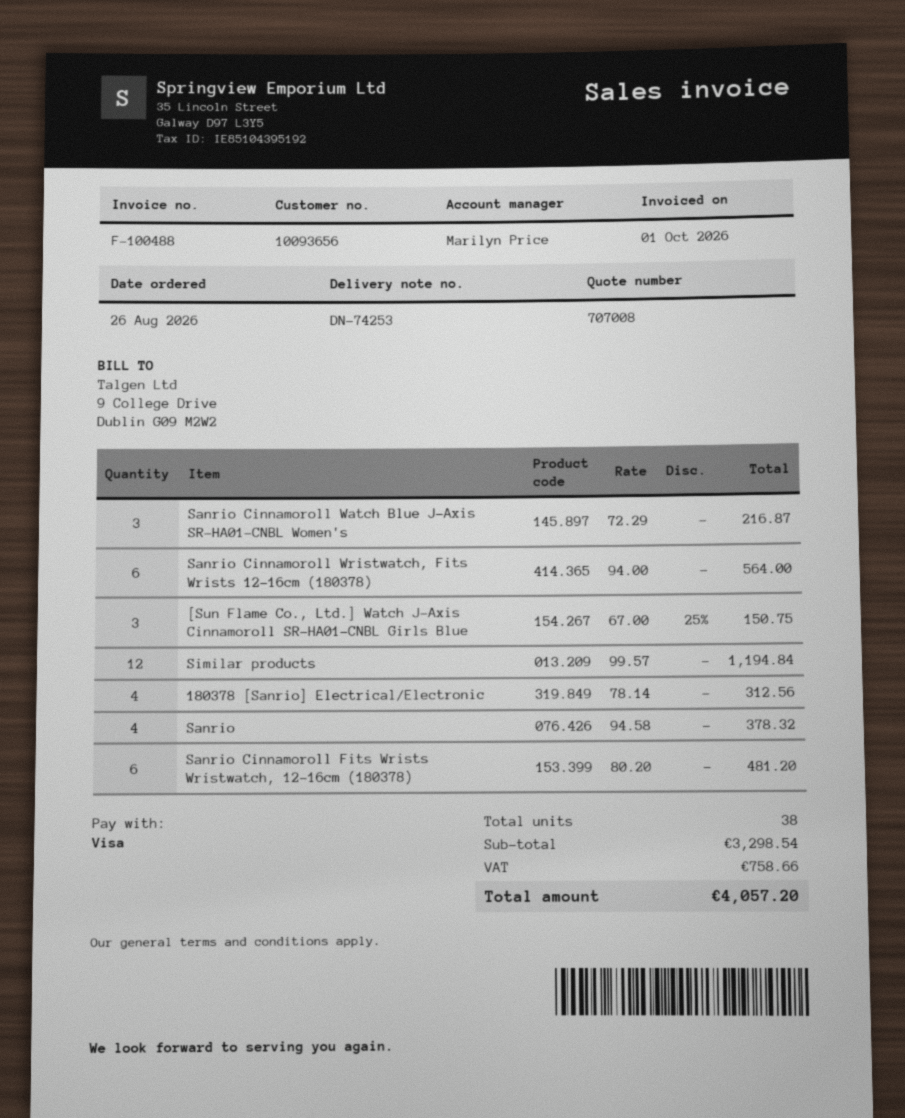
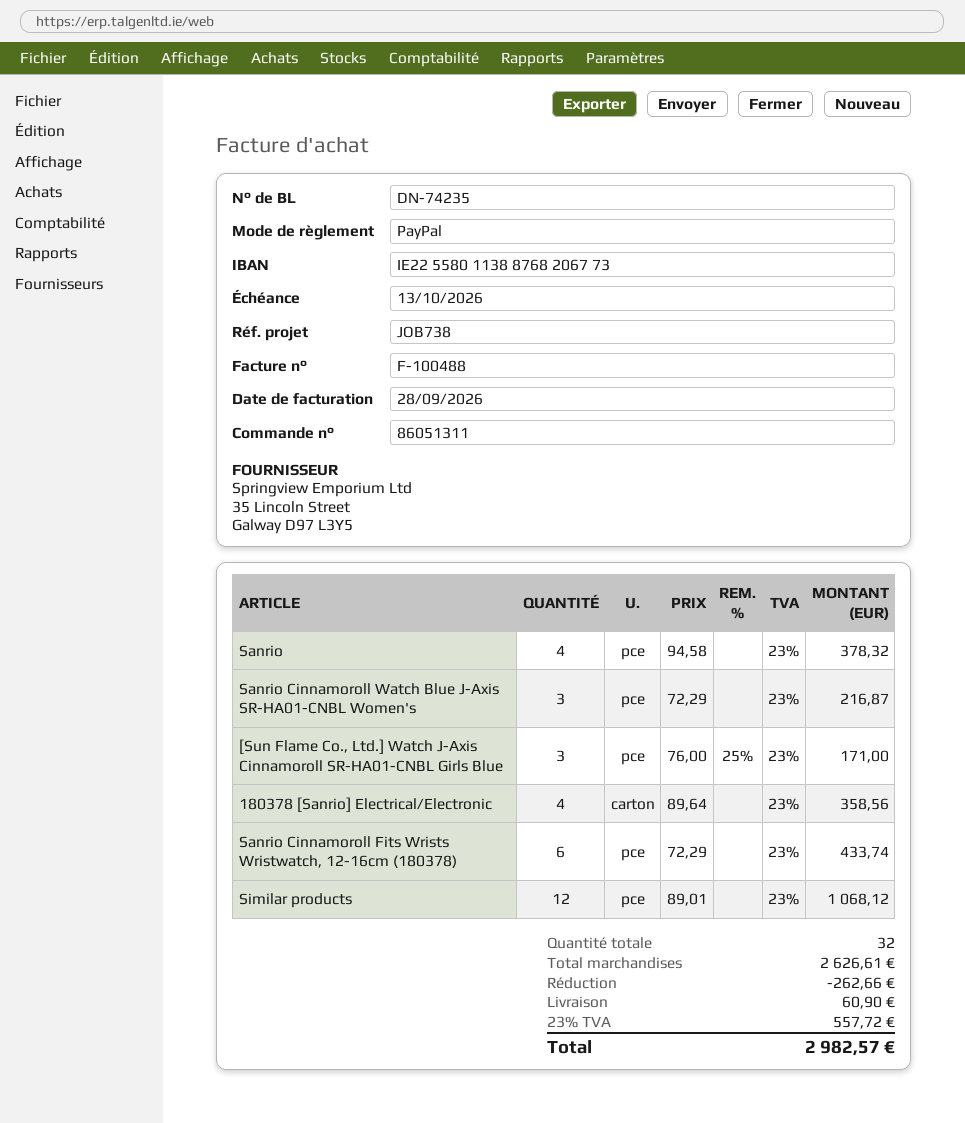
delivery note number: DN-74253 -> DN-74235
invoice date: 2026-10-01 -> 2026-09-28
payment method: Visa -> PayPal
Sanrio Cinnamoroll Wristwatch, Fits Wrists 12-16cm (180378): 6 x 94.00 = 564.00 -> none
[Sun Flame Co., Ltd.] Watch J-Axis Cinnamoroll SR-HA01-CNBL Girls Blue: 3 x 67.00 - 25% = 150.75 -> 3 x 76.00 - 25% = 171.00
Similar products: 12 x 99.57 = 1194.84 -> 12 x 89.01 = 1068.12
180378 [Sanrio] Electrical/Electronic: 4 x 78.14 = 312.56 -> 4 x 89.64 = 358.56
Sanrio Cinnamoroll Fits Wrists Wristwatch, 12-16cm (180378): 6 x 80.20 = 481.20 -> 6 x 72.29 = 433.74
total quantity: 38 -> 32
subtotal: 3298.54 -> 2626.61
discount: none -> 262.66
shipping: none -> 60.90
tax: 758.66 -> 557.72
total: 4057.20 -> 2982.57

